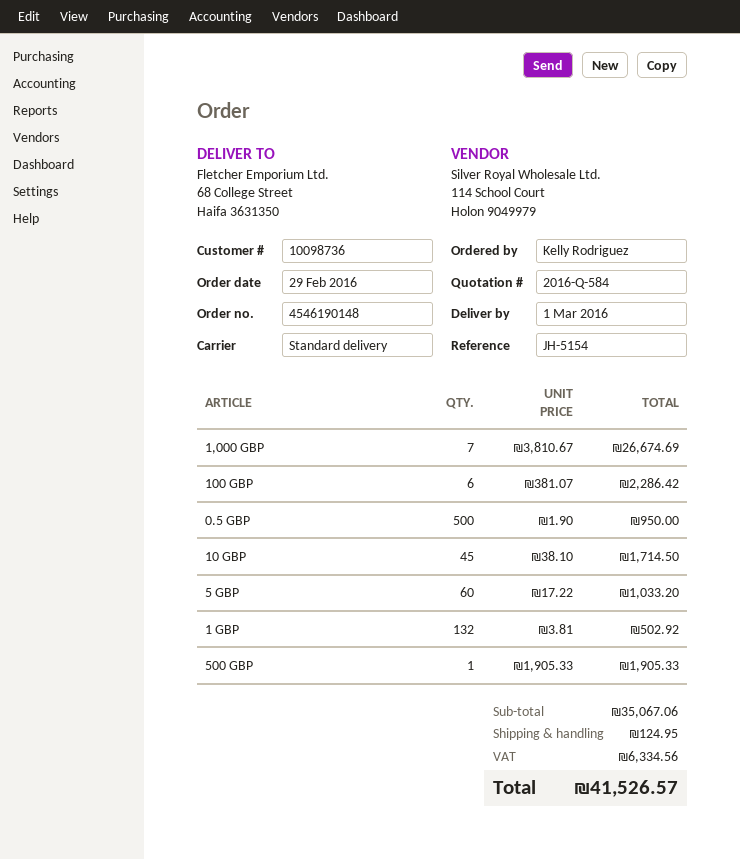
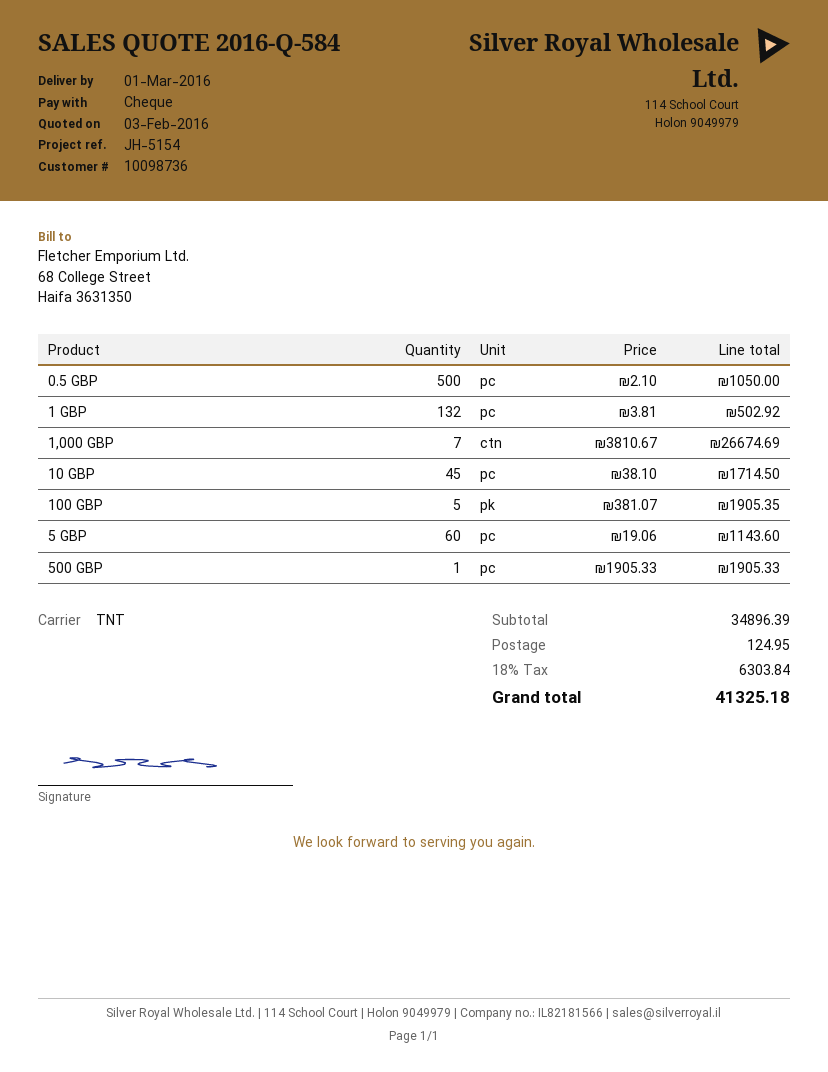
shipping method: standard -> TNT
100 GBP: 6 x 381.07 = 2286.42 -> 5 x 381.07 = 1905.35
0.5 GBP: 500 x 1.90 = 950.00 -> 500 x 2.10 = 1050.00
5 GBP: 60 x 17.22 = 1033.20 -> 60 x 19.06 = 1143.60
subtotal: 35067.06 -> 34896.39
tax: 6334.56 -> 6303.84
total: 41526.57 -> 41325.18

